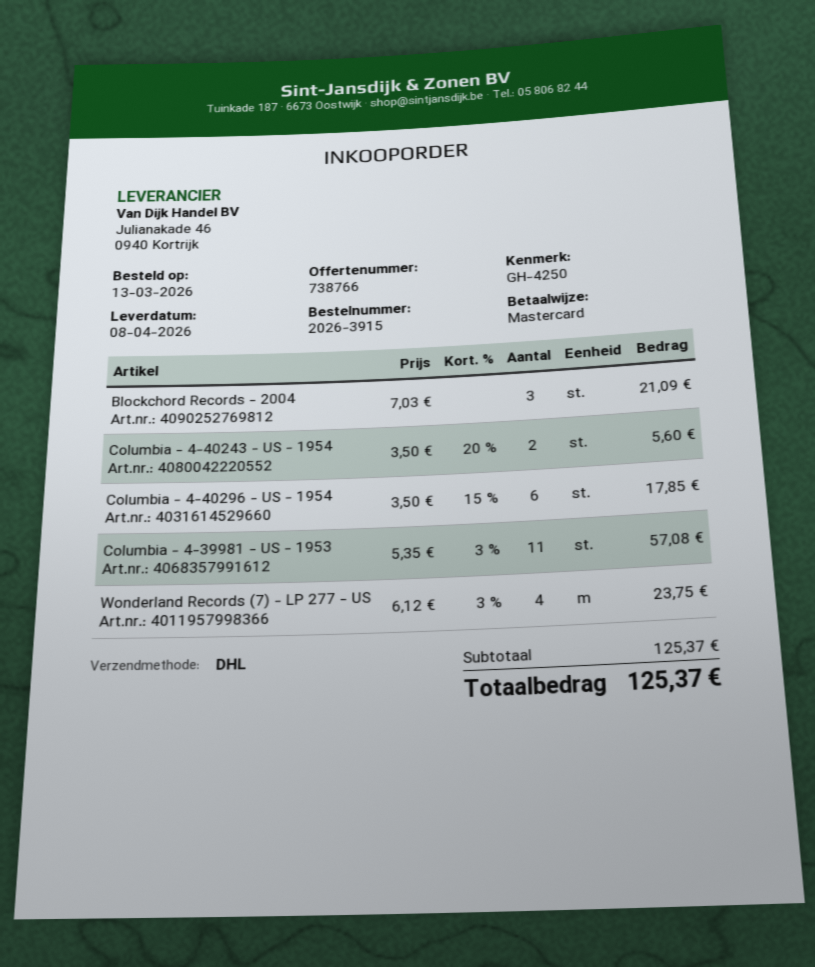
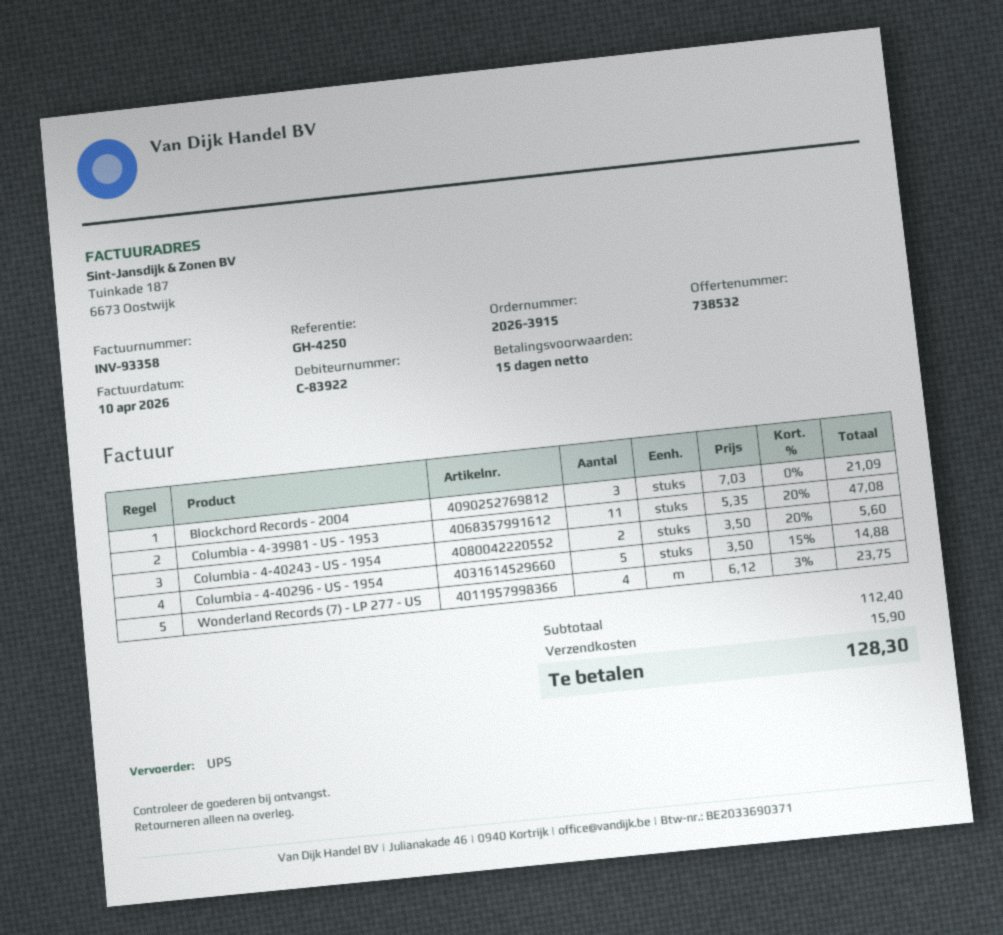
quote number: 738766 -> 738532
shipping method: DHL -> UPS
Columbia - 4-40296 - US - 1954: 6 x 3.50 - 15% = 17.85 -> 5 x 3.50 - 15% = 14.88
Columbia - 4-39981 - US - 1953: 11 x 5.35 - 3% = 57.08 -> 11 x 5.35 - 20% = 47.08
subtotal: 125.37 -> 112.40
shipping: none -> 15.90
total: 125.37 -> 128.30

